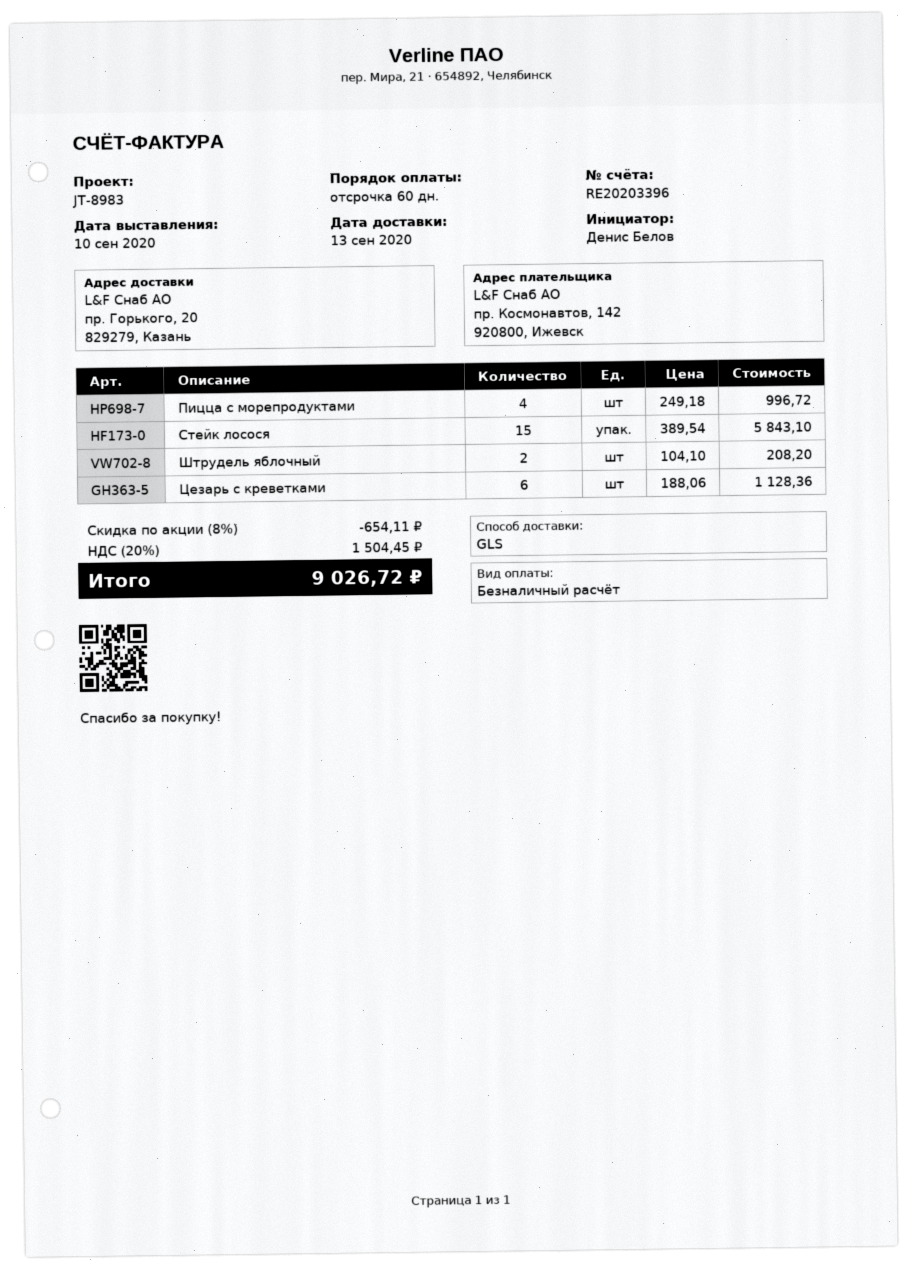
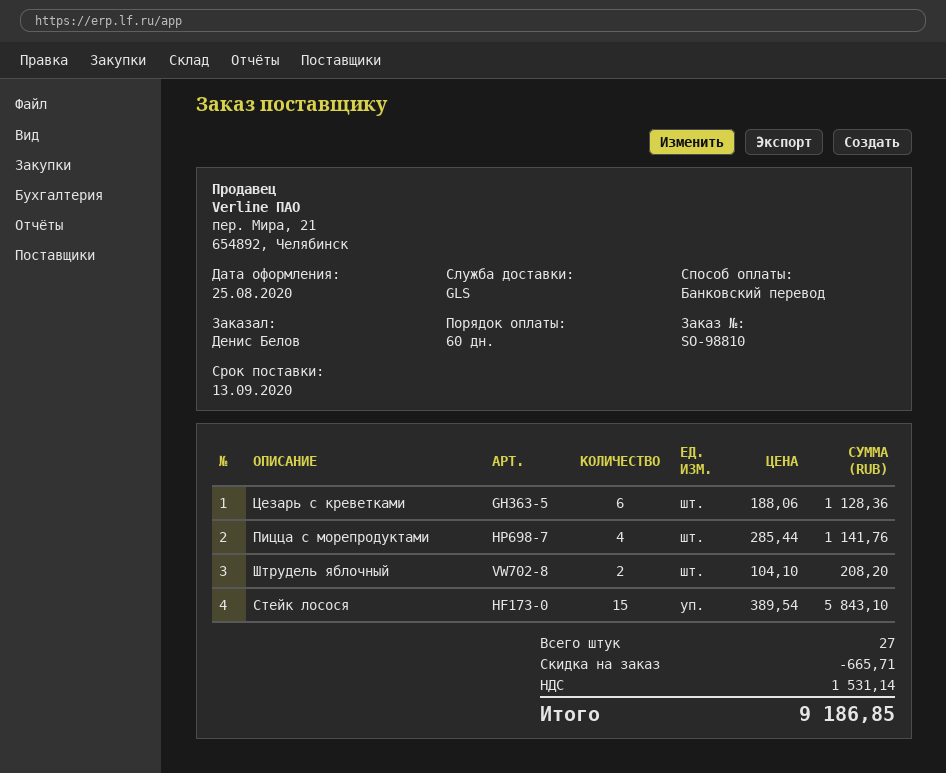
Пицца с морепродуктами: 4 x 249.18 = 996.72 -> 4 x 285.44 = 1141.76
discount: 654.11 -> 665.71
tax: 1504.45 -> 1531.14
total: 9026.72 -> 9186.85

